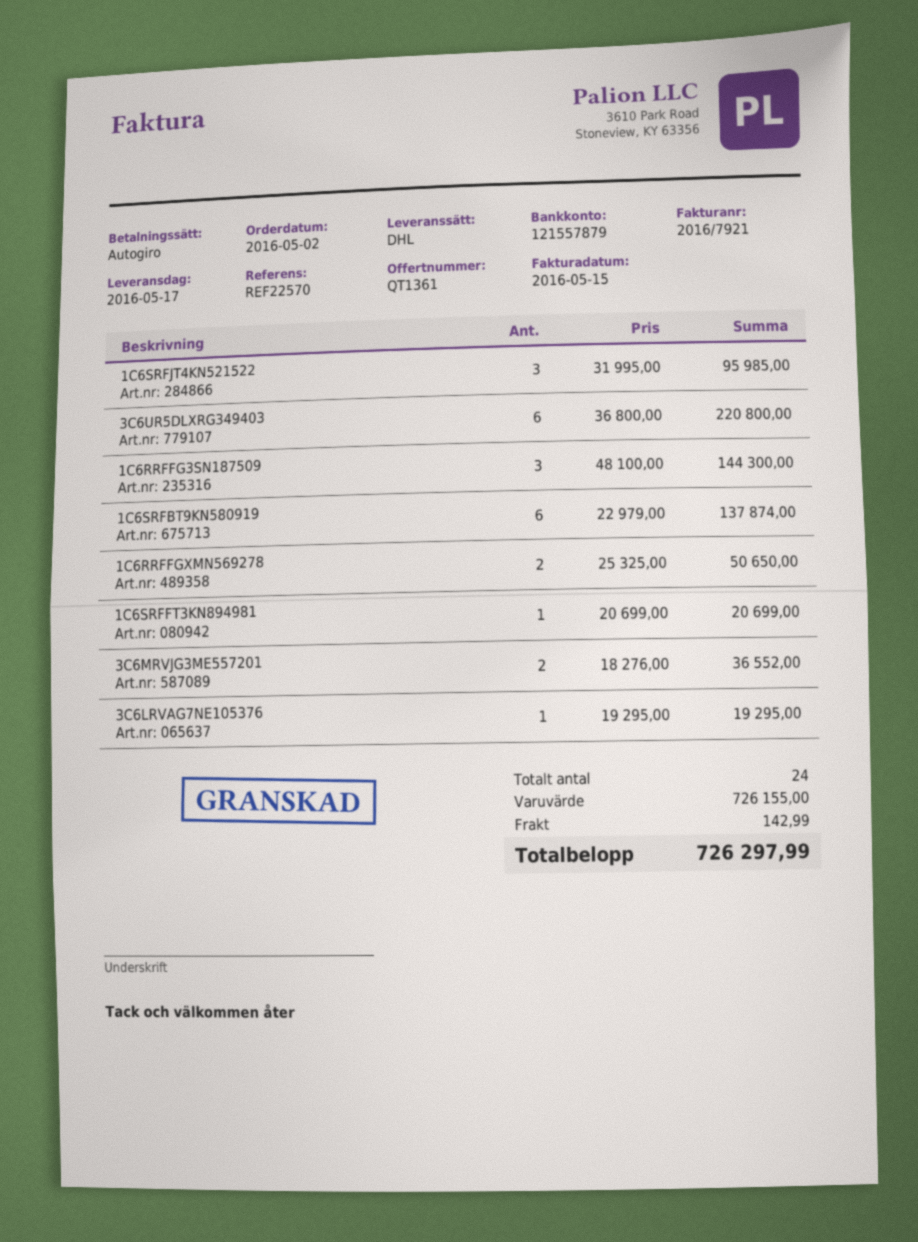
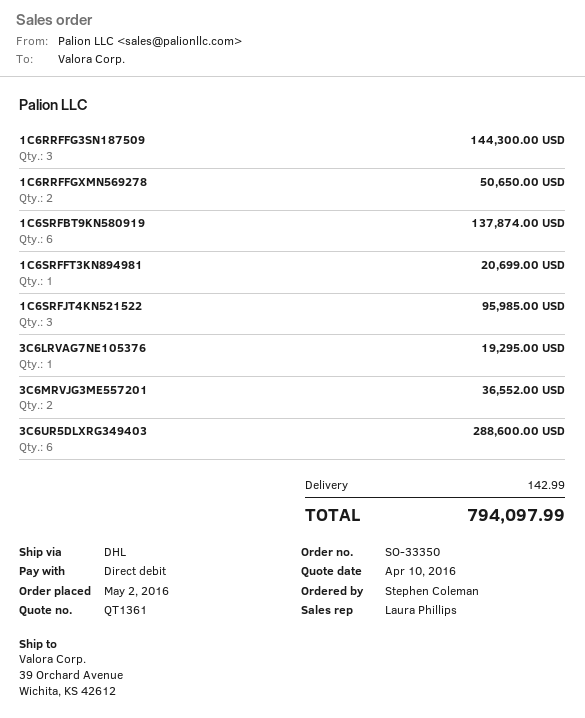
3C6UR5DLXRG349403: 6 for 220800.00 -> 6 for 288600.00
total: 726297.99 -> 794097.99

